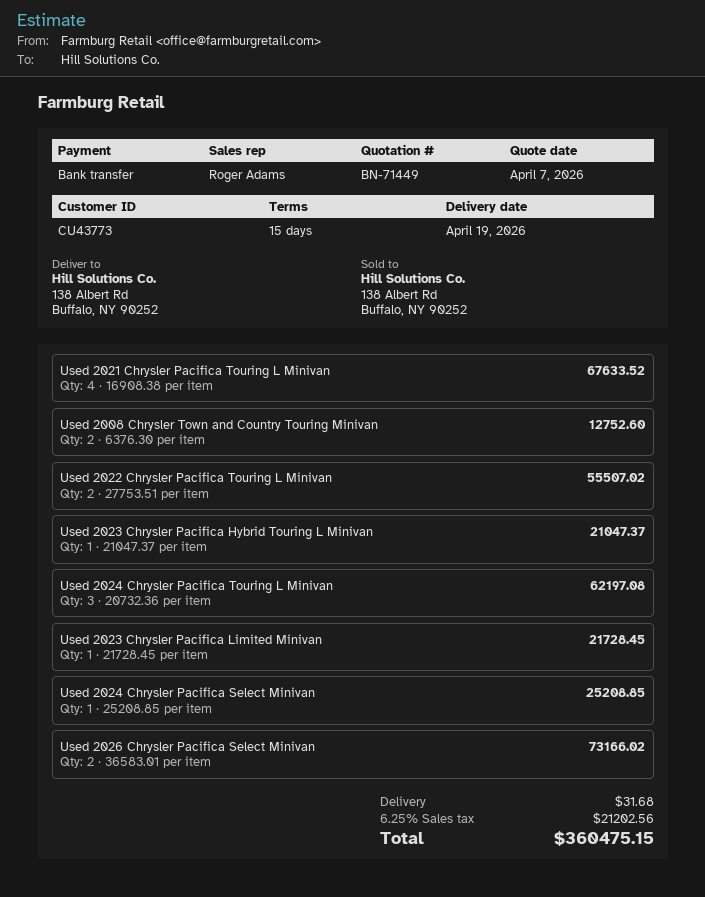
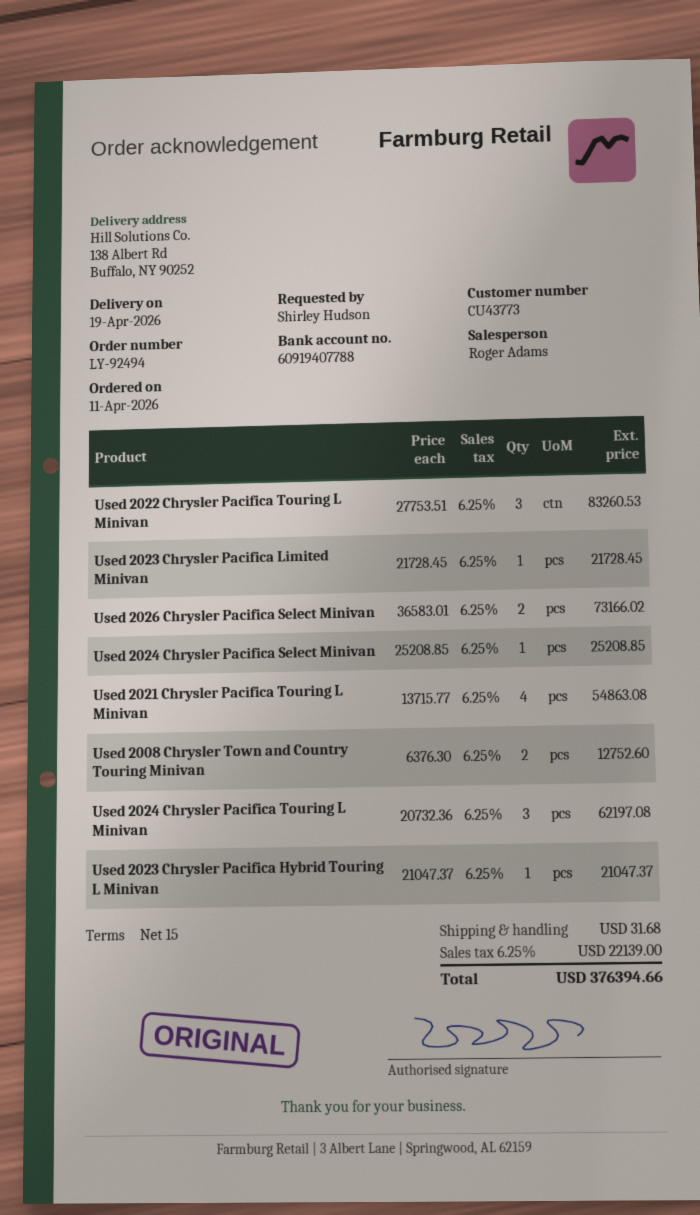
Used 2021 Chrysler Pacifica Touring L Minivan: 4 x 16908.38 = 67633.52 -> 4 x 13715.77 = 54863.08
Used 2022 Chrysler Pacifica Touring L Minivan: 2 x 27753.51 = 55507.02 -> 3 x 27753.51 = 83260.53
tax: 6.25% = 21202.56 -> 6.25% = 22139.00
total: 360475.15 -> 376394.66

